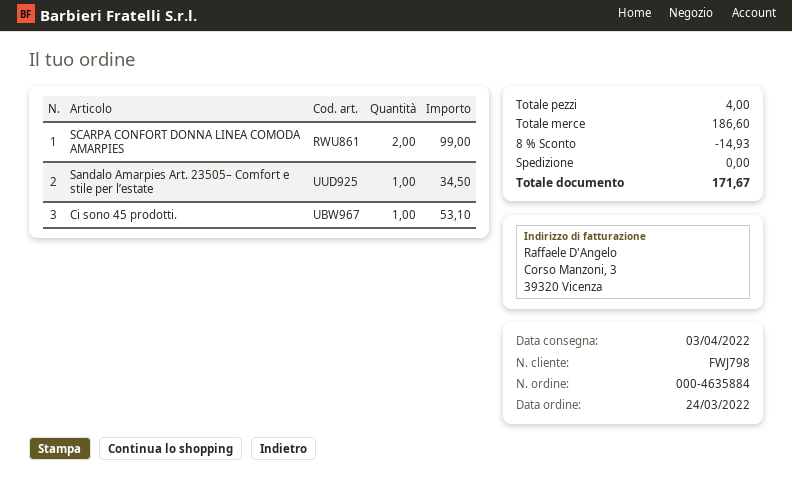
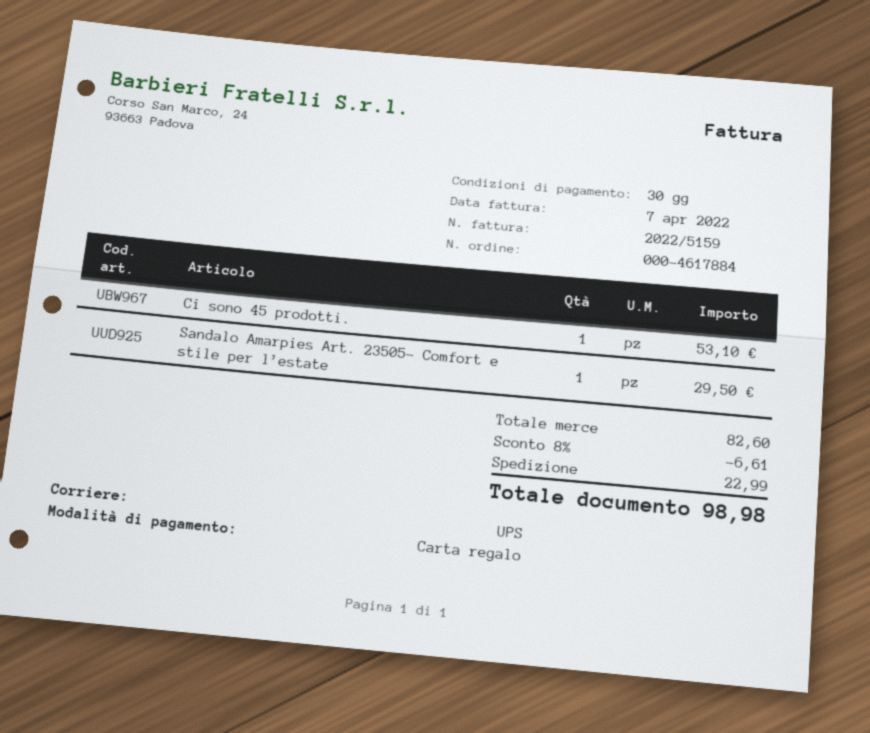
order number: 000-4635884 -> 000-4617884
SCARPA CONFORT DONNA LINEA COMODA AMARPIES: 2 for 99.00 -> none
Sandalo Amarpies Art. 23505– Comfort e stile per l’estate: 1 for 34.50 -> 1 for 29.50
subtotal: 186.60 -> 82.60
discount: 8% = 14.93 -> 8% = 6.61
shipping: 0.00 -> 22.99
total: 171.67 -> 98.98

